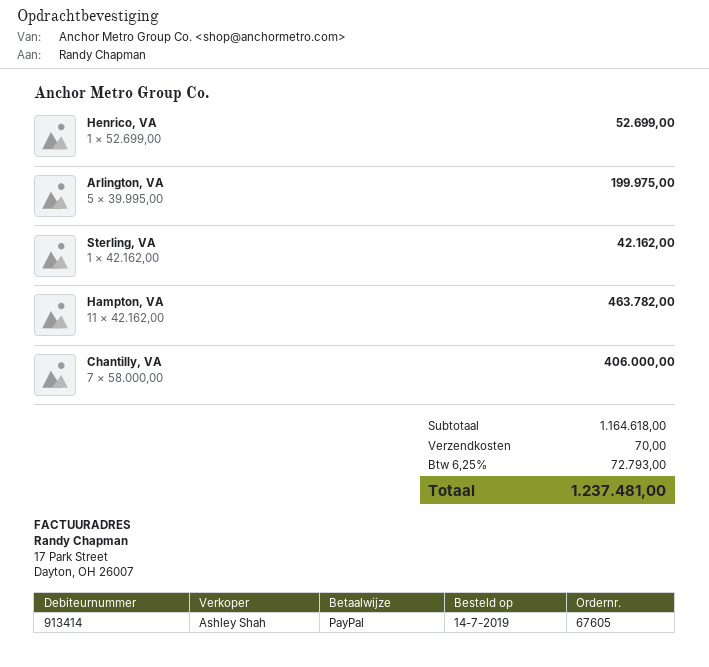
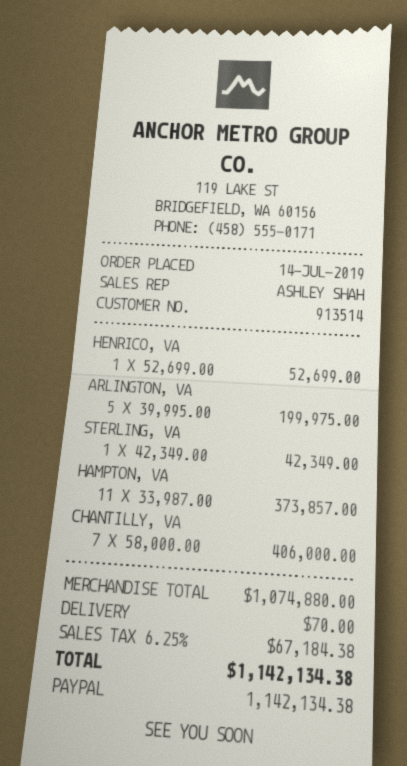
customer number: 913414 -> 913514
Sterling, VA: 1 x 42162.00 = 42162.00 -> 1 x 42349.00 = 42349.00
Hampton, VA: 11 x 42162.00 = 463782.00 -> 11 x 33987.00 = 373857.00
subtotal: 1164618.00 -> 1074880.00
tax: 6.25% = 72793.00 -> 6.25% = 67184.38
total: 1237481.00 -> 1142134.38

